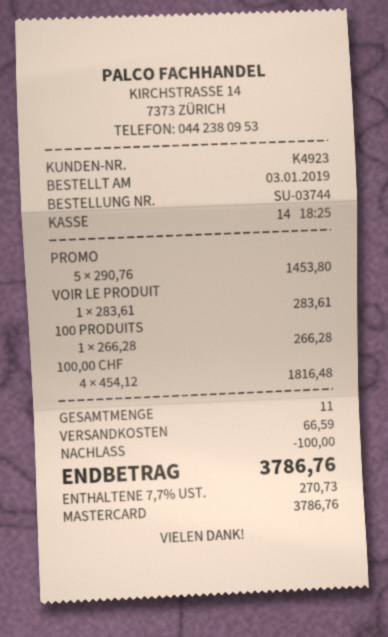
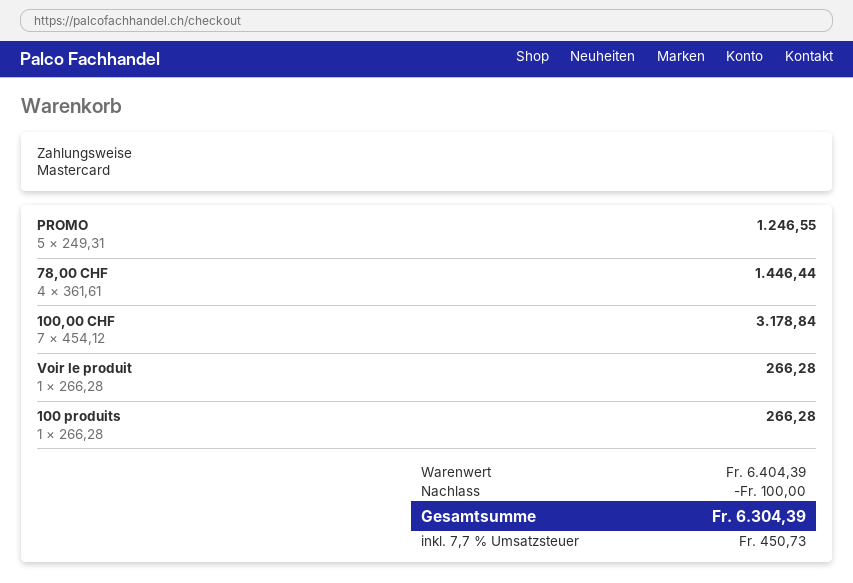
PROMO: 5 x 290.76 = 1453.80 -> 5 x 249.31 = 1246.55
VOIR LE PRODUIT: 1 x 283.61 = 283.61 -> 1 x 266.28 = 266.28
100,00 CHF: 4 x 454.12 = 1816.48 -> 7 x 454.12 = 3178.84
78,00 CHF: none -> 4 x 361.61 = 1446.44
shipping: 66.59 -> none
tax: 7.7% = 270.73 -> 7.7% = 450.73
total: 3786.76 -> 6304.39

